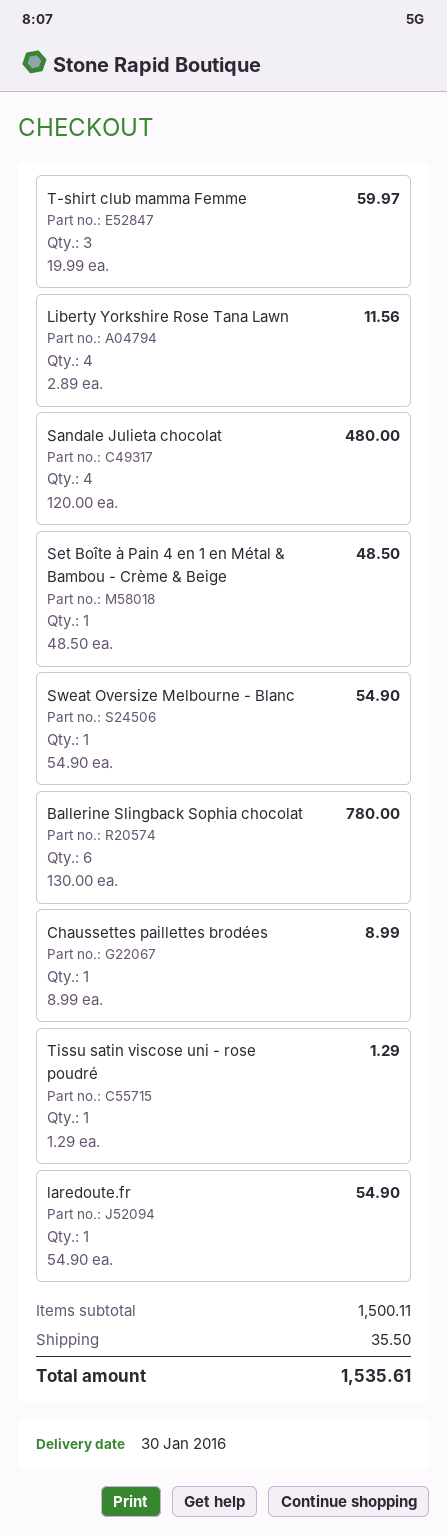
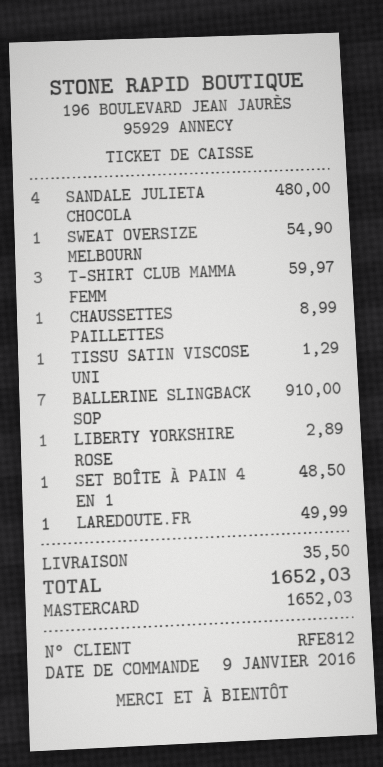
Liberty Yorkshire Rose Tana Lawn: 4 for 11.56 -> 1 for 2.89
Ballerine Slingback Sophia chocolat: 6 for 780.00 -> 7 for 910.00
laredoute.fr: 1 for 54.90 -> 1 for 49.99
total: 1535.61 -> 1652.03

